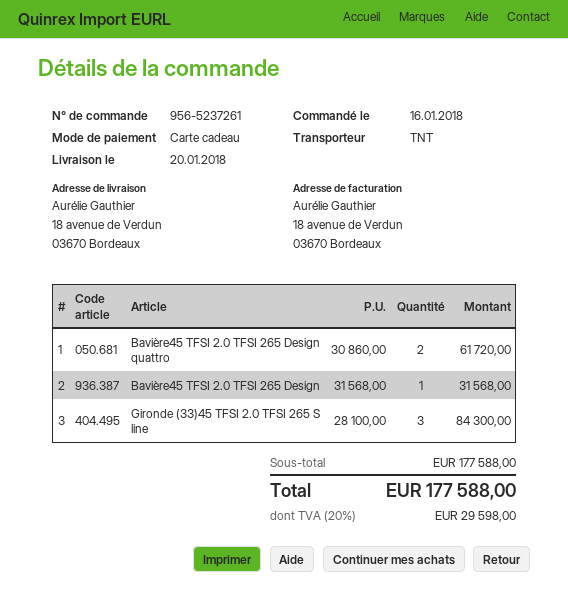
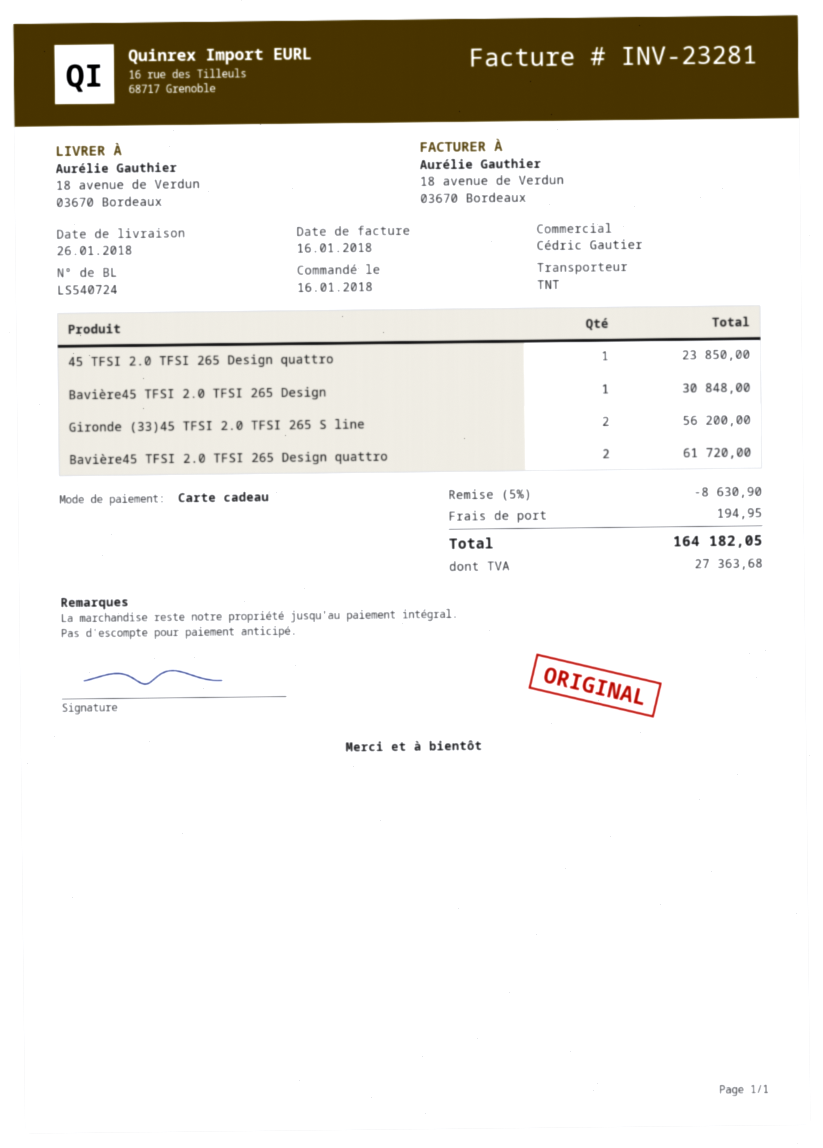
delivery date: 2018-01-20 -> 2018-01-26
Bavière45 TFSI 2.0 TFSI 265 Design: 1 for 31568.00 -> 1 for 30848.00
Gironde (33)45 TFSI 2.0 TFSI 265 S line: 3 for 84300.00 -> 2 for 56200.00
45 TFSI 2.0 TFSI 265 Design quattro: none -> 1 for 23850.00
discount: none -> 5% = 8630.90
shipping: none -> 194.95
tax: 29598.00 -> 27363.68
total: 177588.00 -> 164182.05

